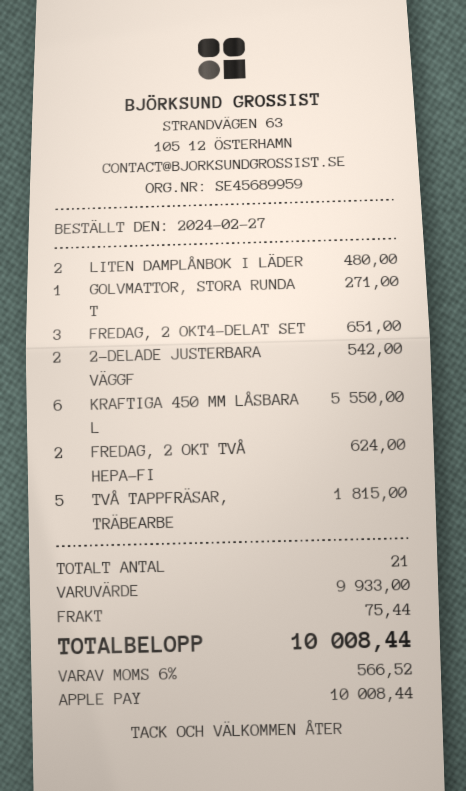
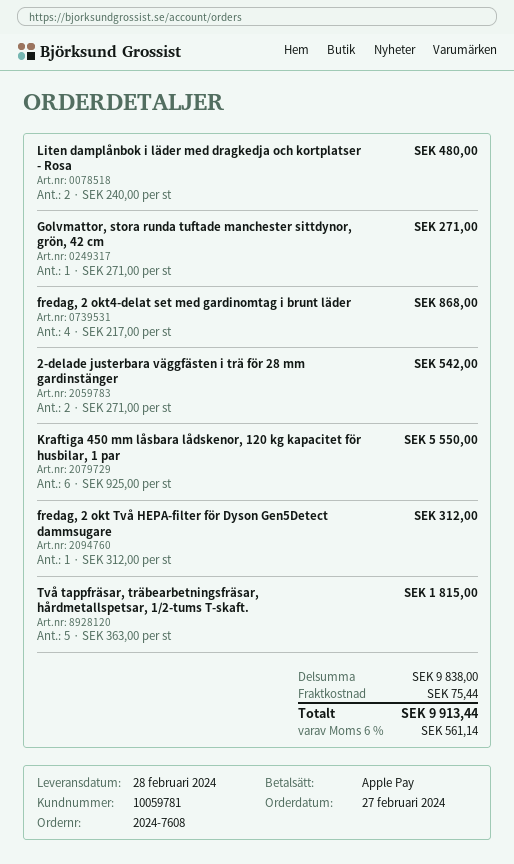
FREDAG, 2 OKT4-DELAT SET: 3 for 651.00 -> 4 for 868.00
FREDAG, 2 OKT TVÅ HEPA-FI: 2 for 624.00 -> 1 for 312.00
subtotal: 9933.00 -> 9838.00
tax: 6% = 566.52 -> 6% = 561.14
total: 10008.44 -> 9913.44

